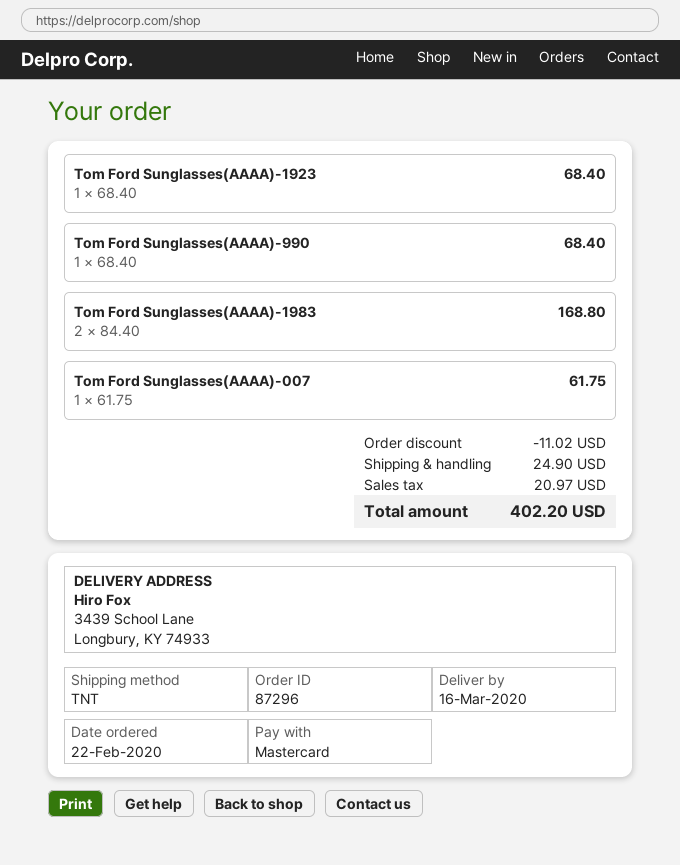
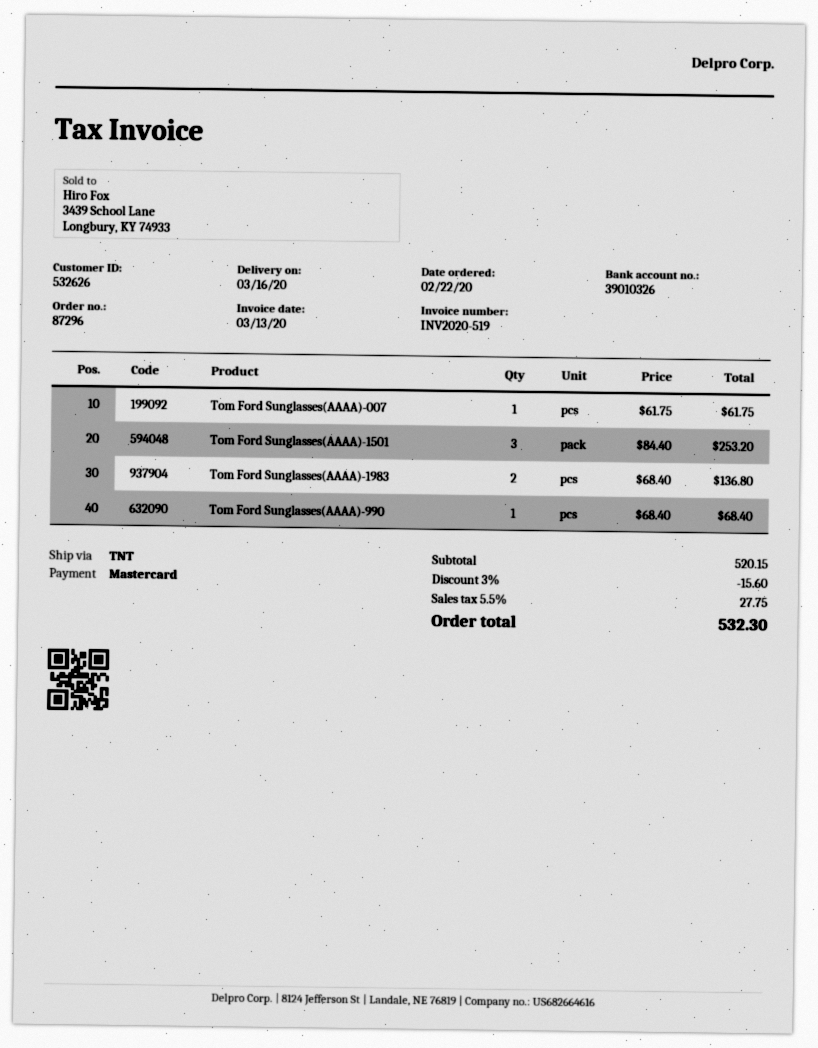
Tom Ford Sunglasses(AAAA)-1923: 1 x 68.40 = 68.40 -> none
Tom Ford Sunglasses(AAAA)-1983: 2 x 84.40 = 168.80 -> 2 x 68.40 = 136.80
Tom Ford Sunglasses(AAAA)-1501: none -> 3 x 84.40 = 253.20
discount: 11.02 -> 15.60
shipping: 24.90 -> none
tax: 20.97 -> 27.75
total: 402.20 -> 532.30

